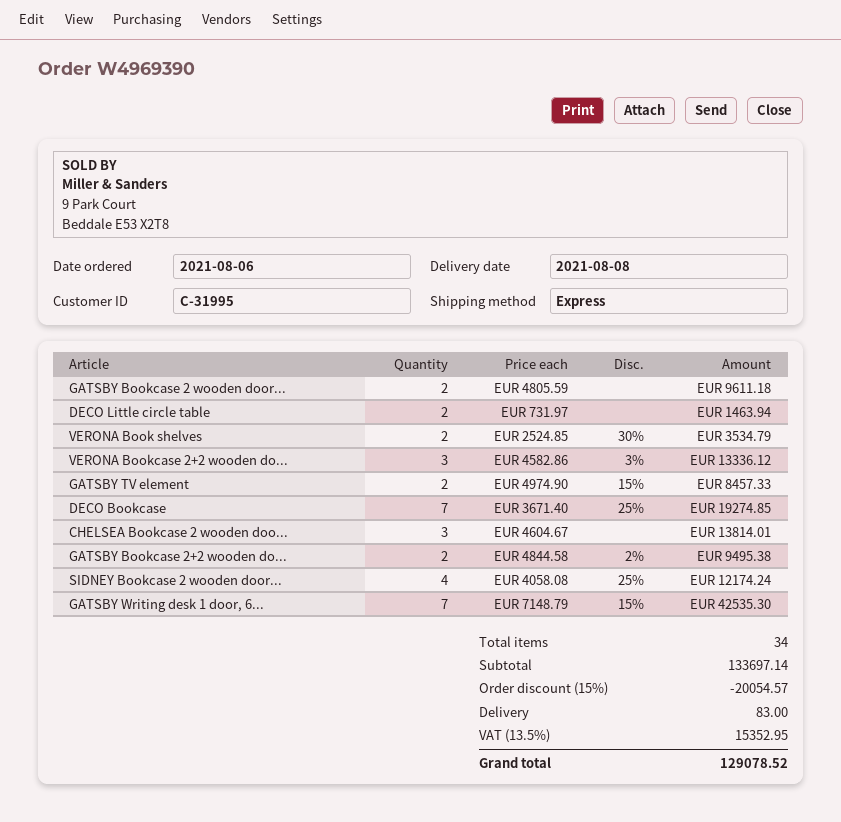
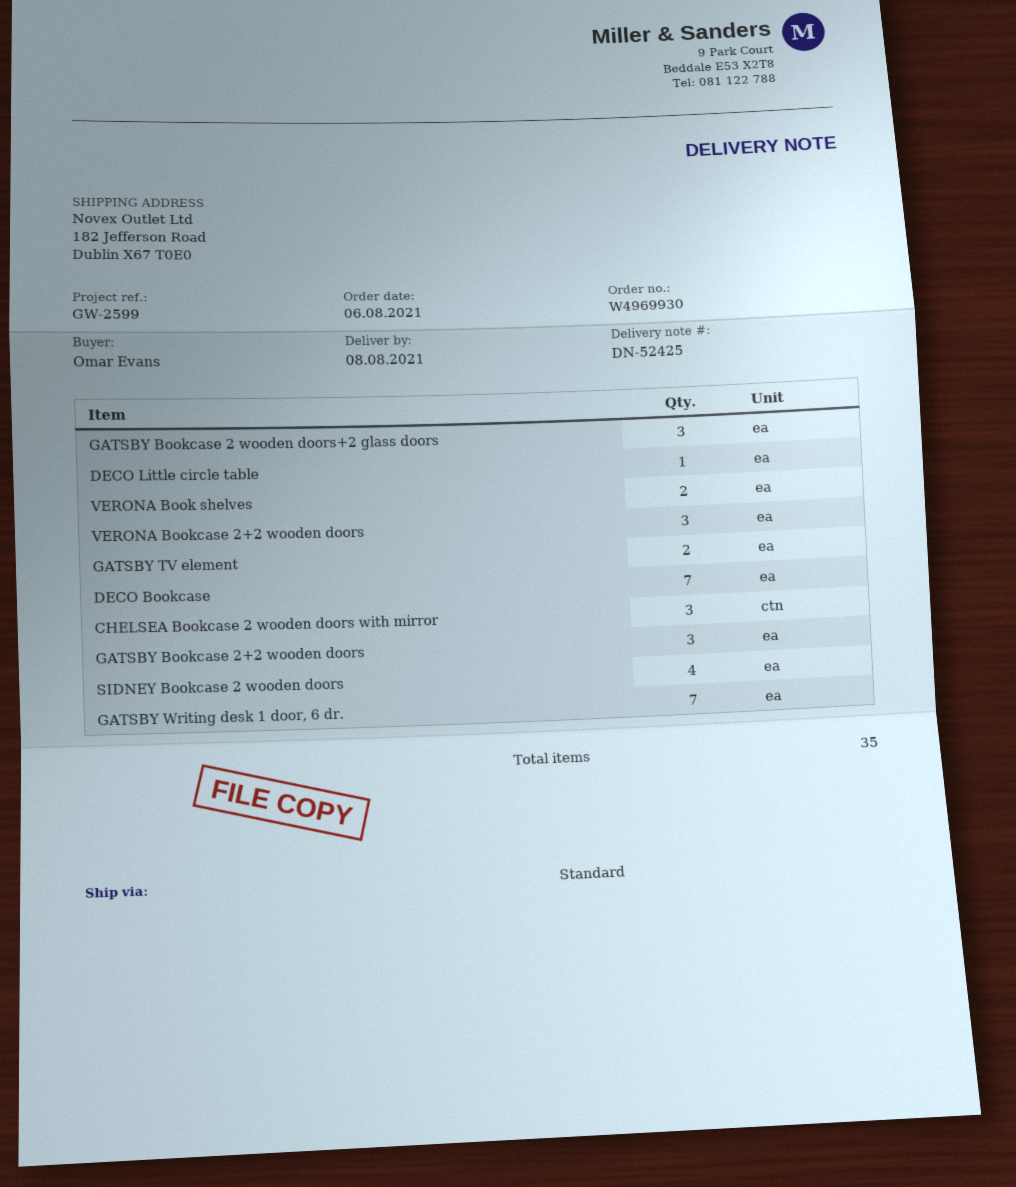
order number: W4969390 -> W4969930
shipping method: express -> standard
GATSBY Bookcase 2 wooden door...: 2 -> 3
DECO Little circle table: 2 -> 1
GATSBY Bookcase 2+2 wooden do...: 2 -> 3
total quantity: 34 -> 35

